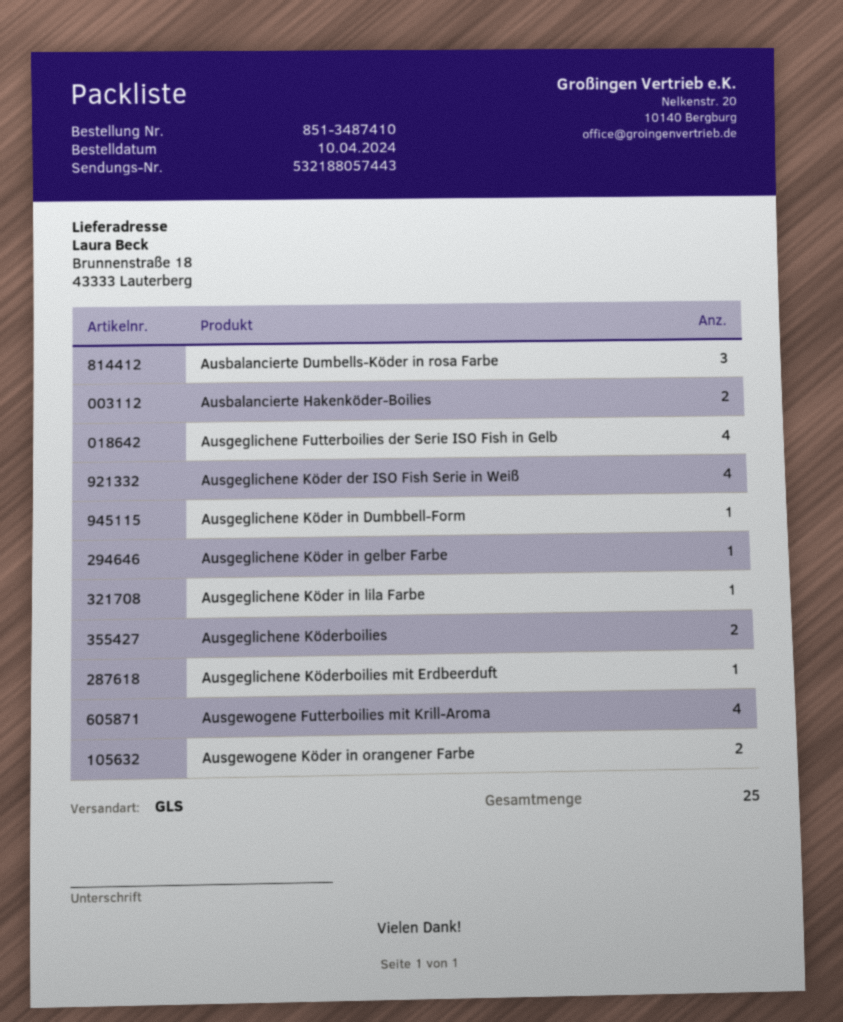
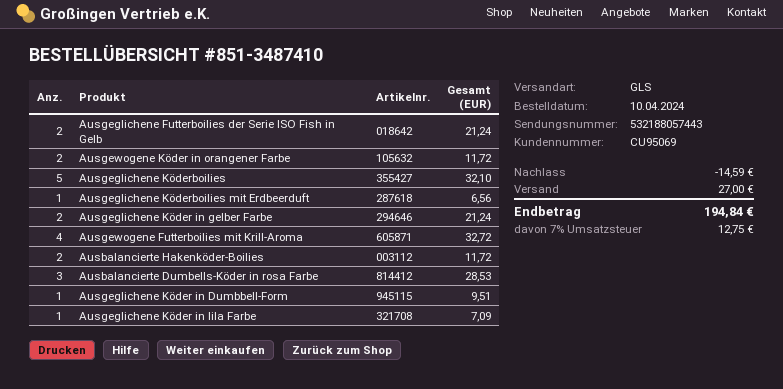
Ausgeglichene Futterboilies der Serie ISO Fish in Gelb: 4 -> 2
Ausgeglichene Köder der ISO Fish Serie in Weiß: 4 -> none
Ausgeglichene Köder in gelber Farbe: 1 -> 2
Ausgeglichene Köderboilies: 2 -> 5

